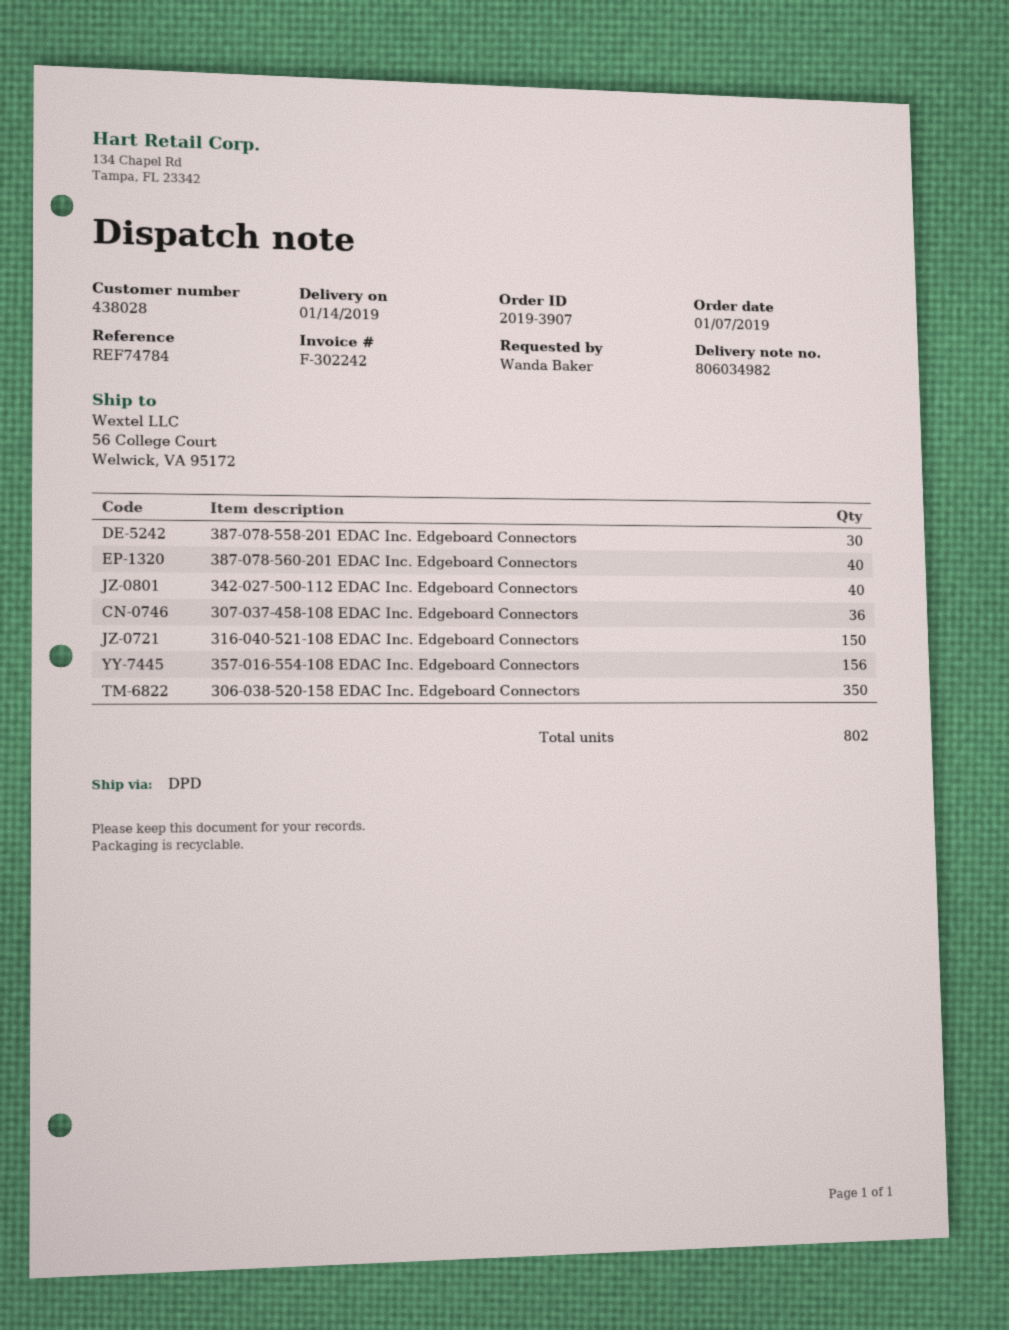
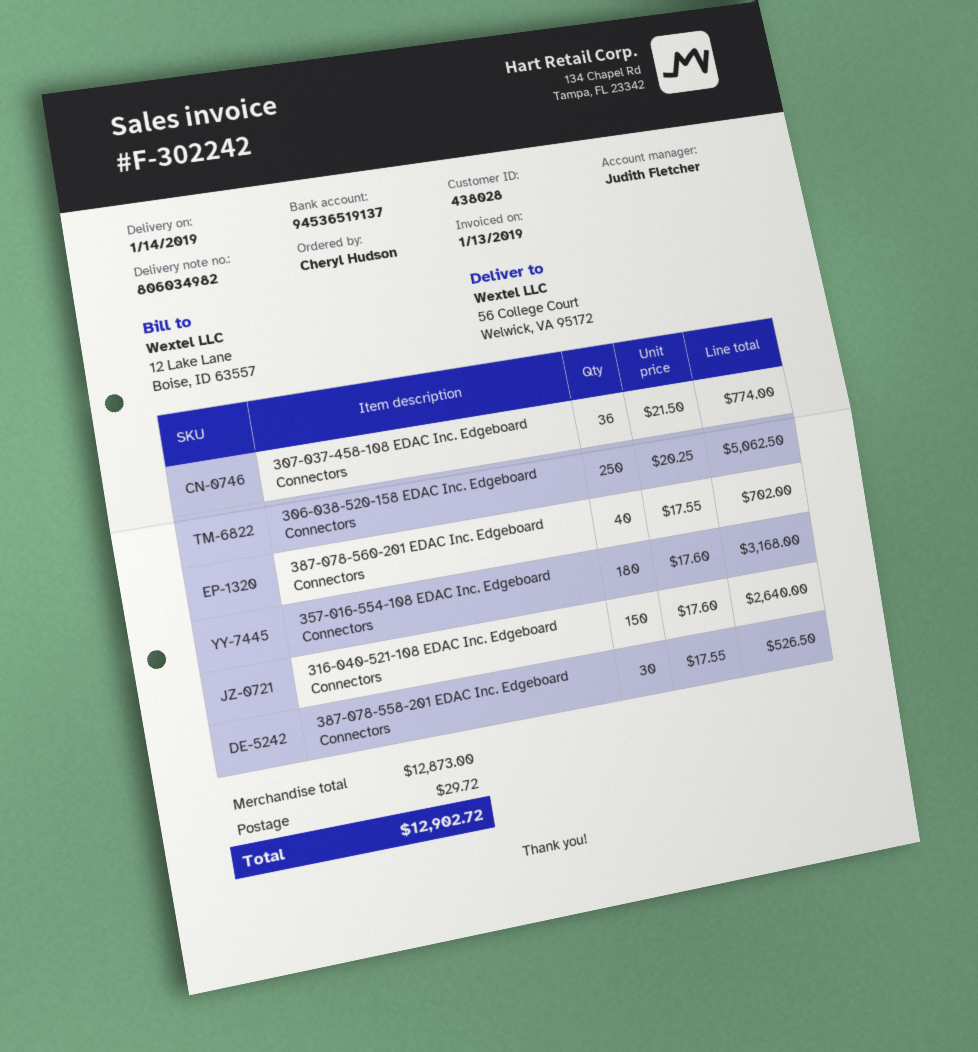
ordered by: Wanda Baker -> Cheryl Hudson
342-027-500-112 EDAC Inc. Edgeboard Connectors: 40 -> none
357-016-554-108 EDAC Inc. Edgeboard Connectors: 156 -> 180
306-038-520-158 EDAC Inc. Edgeboard Connectors: 350 -> 250

